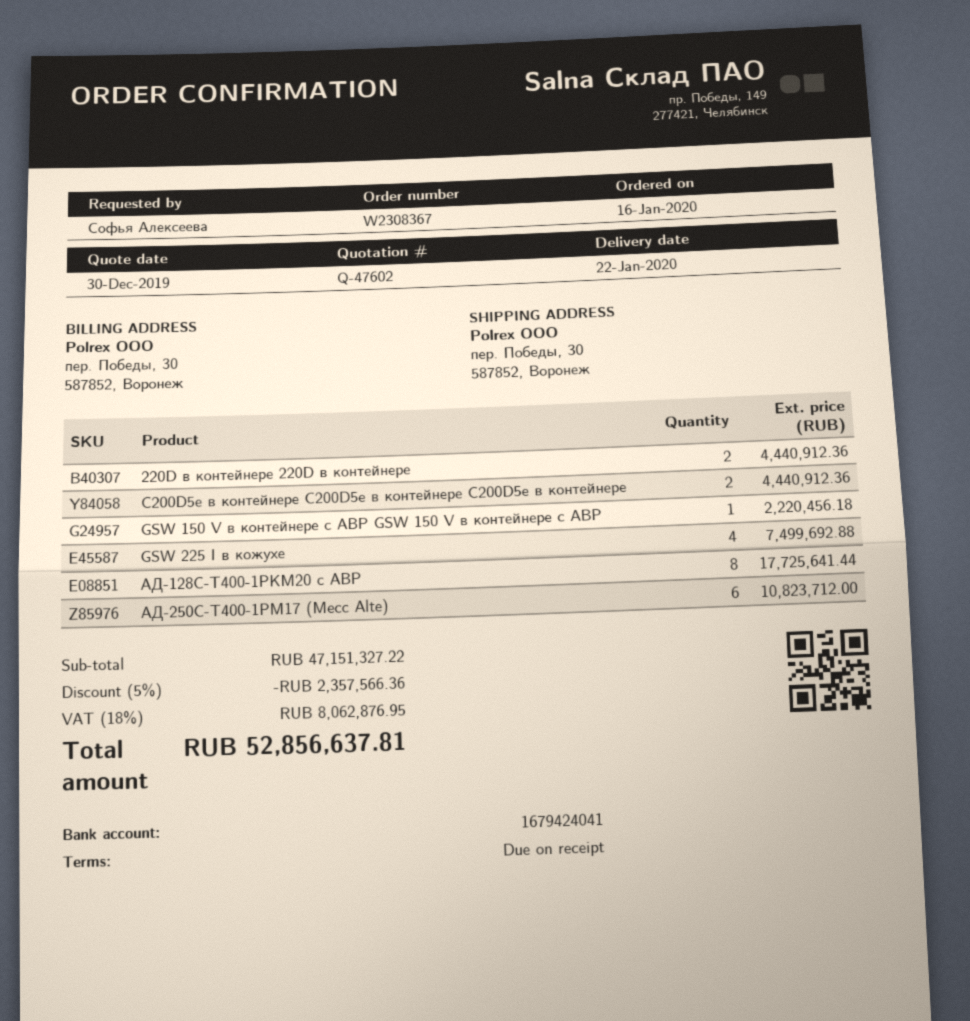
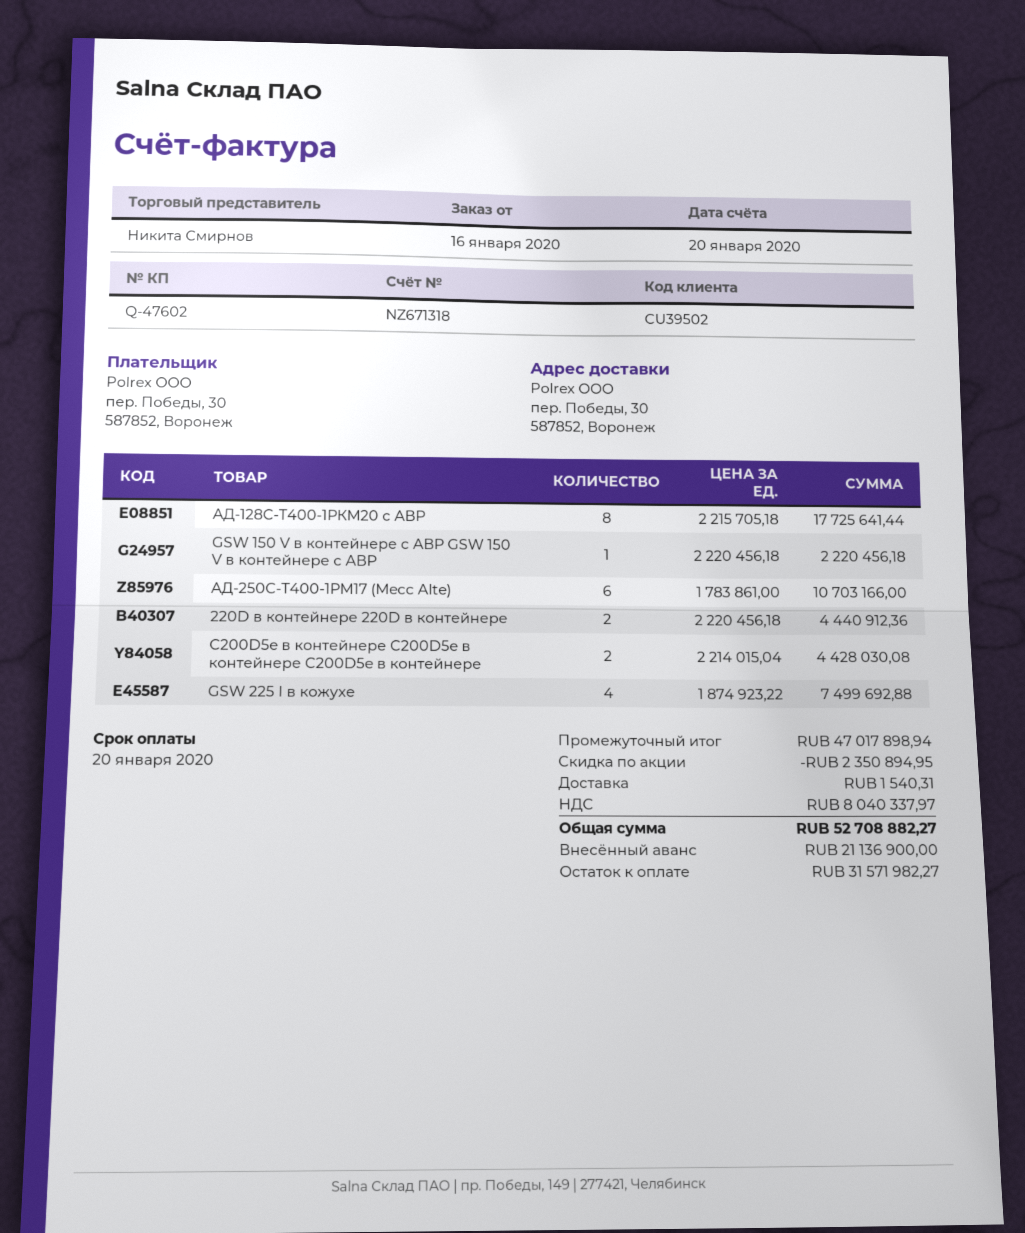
C200D5e в контейнере C200D5e в контейнере C200D5e в контейнере: 2 for 4440912.36 -> 2 for 4428030.08
АД-250С-Т400-1РМ17 (Mecc Alte): 6 for 10823712.00 -> 6 for 10703166.00
subtotal: 47151327.22 -> 47017898.94
discount: 2357566.36 -> 2350894.95
shipping: none -> 1540.31
tax: 8062876.95 -> 8040337.97
total: 52856637.81 -> 52708882.27

